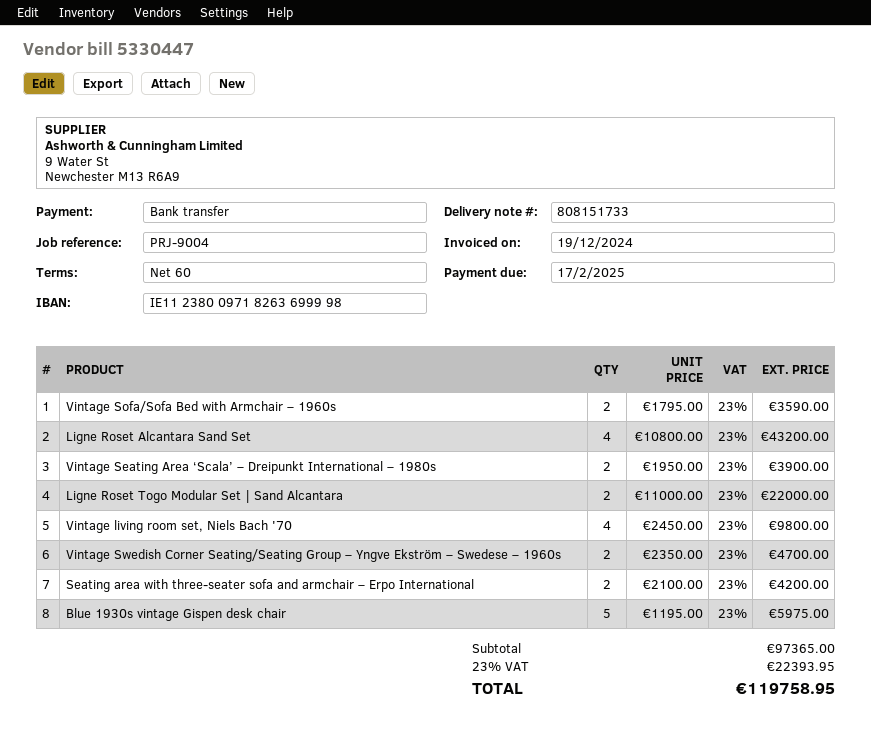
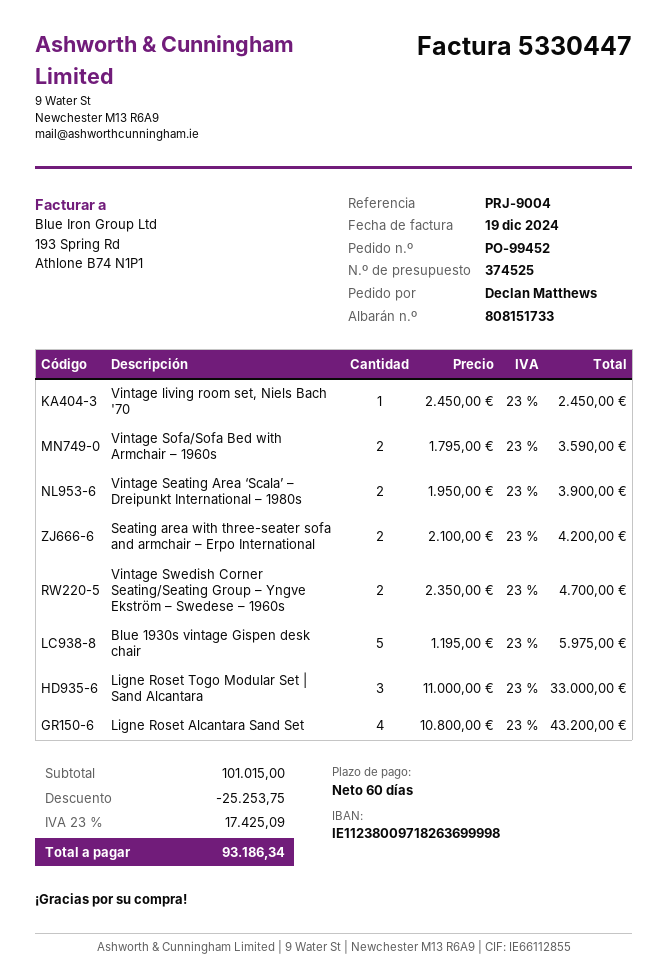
Ligne Roset Togo Modular Set | Sand Alcantara: 2 x 11000.00 = 22000.00 -> 3 x 11000.00 = 33000.00
Vintage living room set, Niels Bach '70: 4 x 2450.00 = 9800.00 -> 1 x 2450.00 = 2450.00
subtotal: 97365.00 -> 101015.00
discount: none -> 25253.75
tax: 23% = 22393.95 -> 23% = 17425.09
total: 119758.95 -> 93186.34

